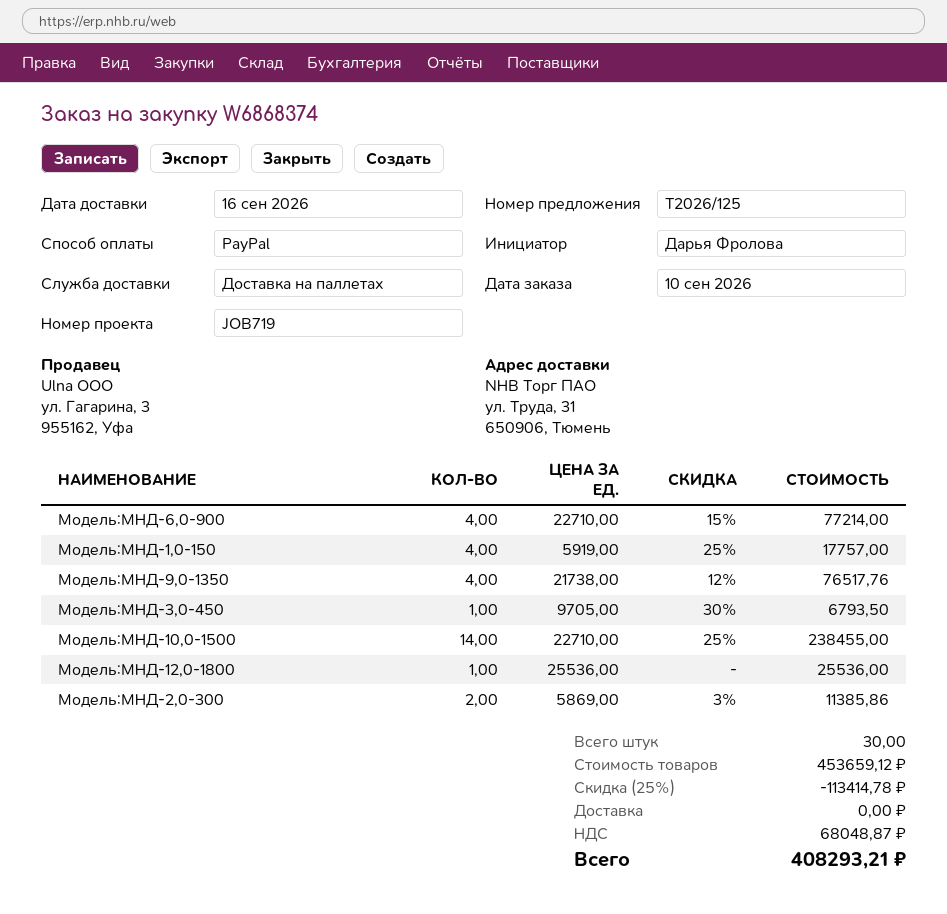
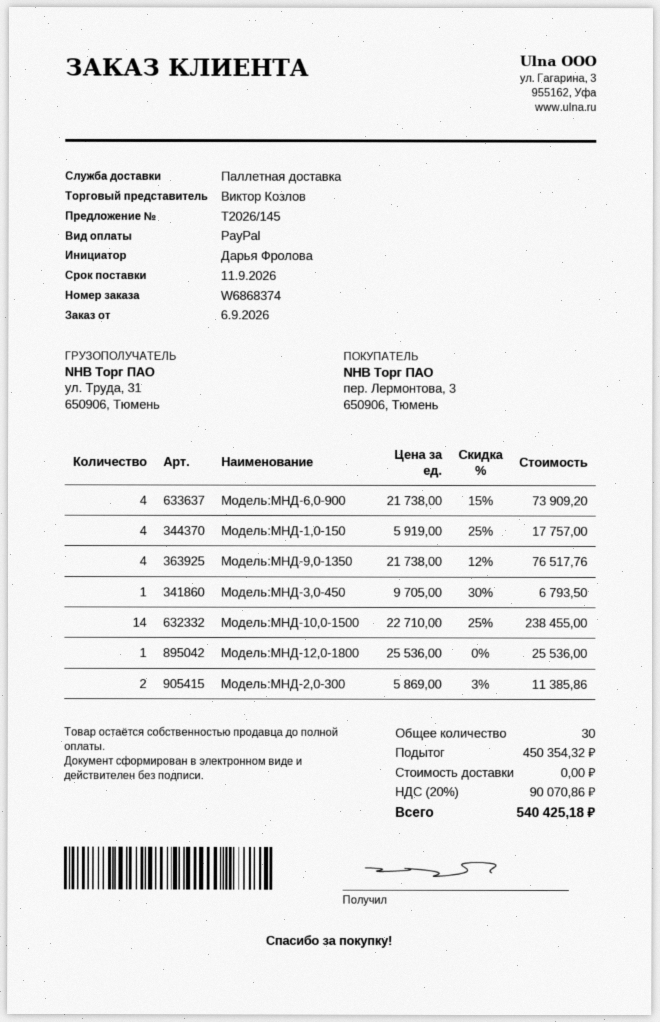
quote number: T2026/125 -> T2026/145
order date: 2026-09-10 -> 2026-09-06
delivery date: 2026-09-16 -> 2026-09-11
Модель:МНД-6,0-900: 4 x 22710.00 - 15% = 77214.00 -> 4 x 21738.00 - 15% = 73909.20
subtotal: 453659.12 -> 450354.32
discount: 25% = 113414.78 -> none
tax: 68048.87 -> 90070.86
total: 408293.21 -> 540425.18

